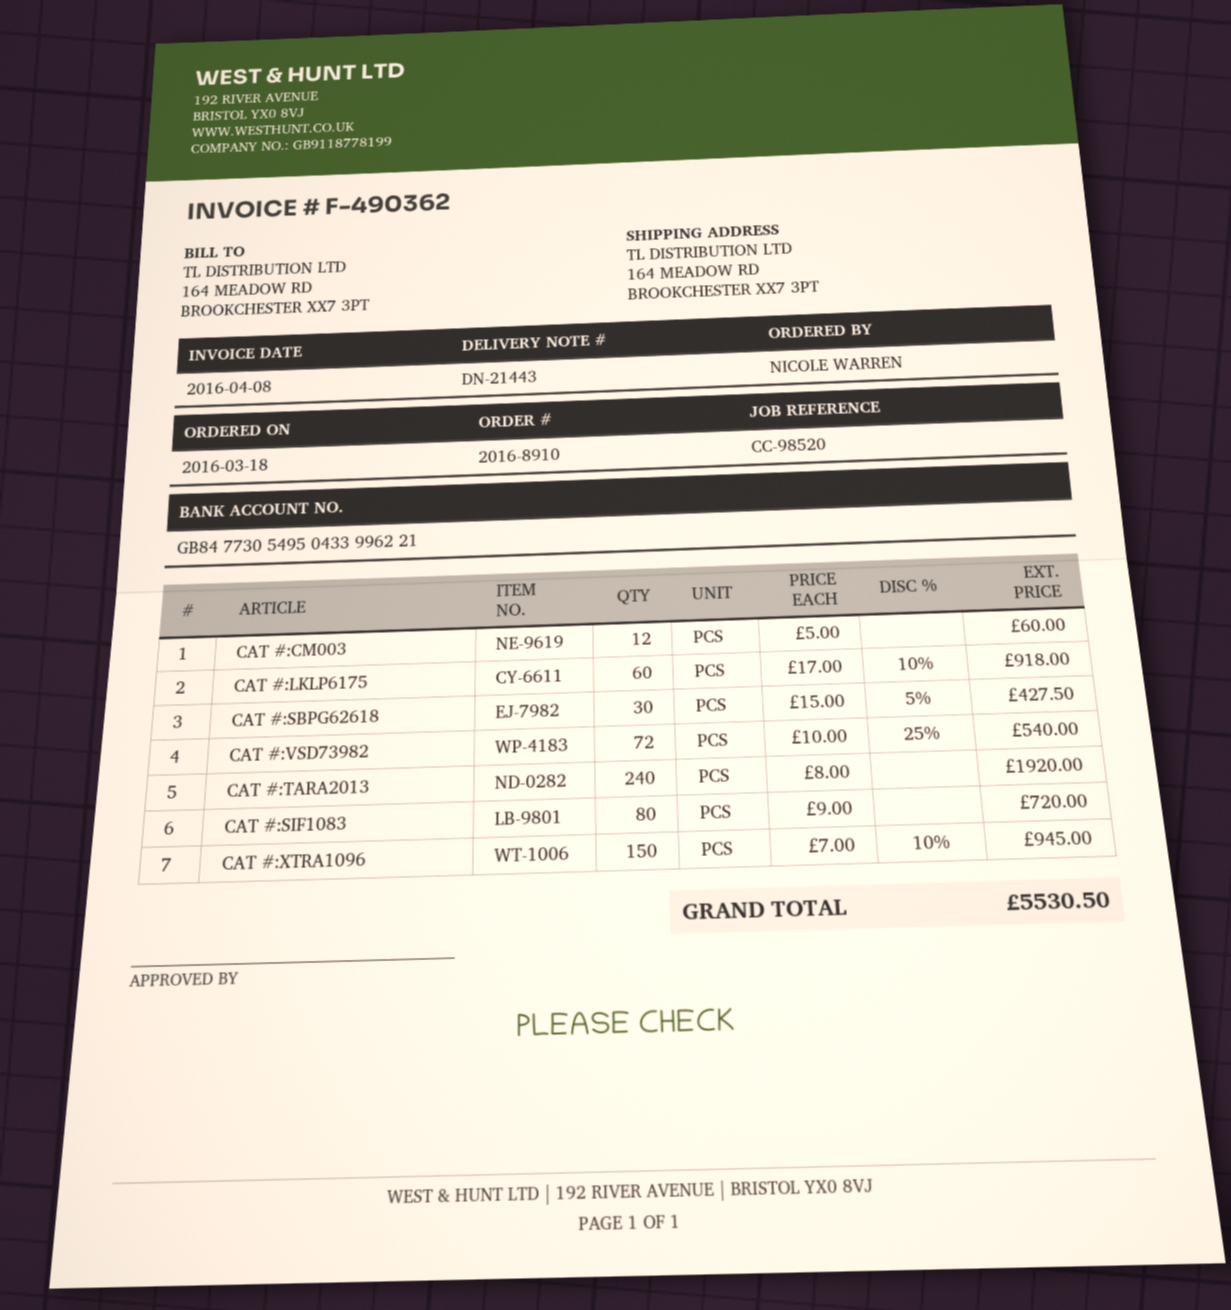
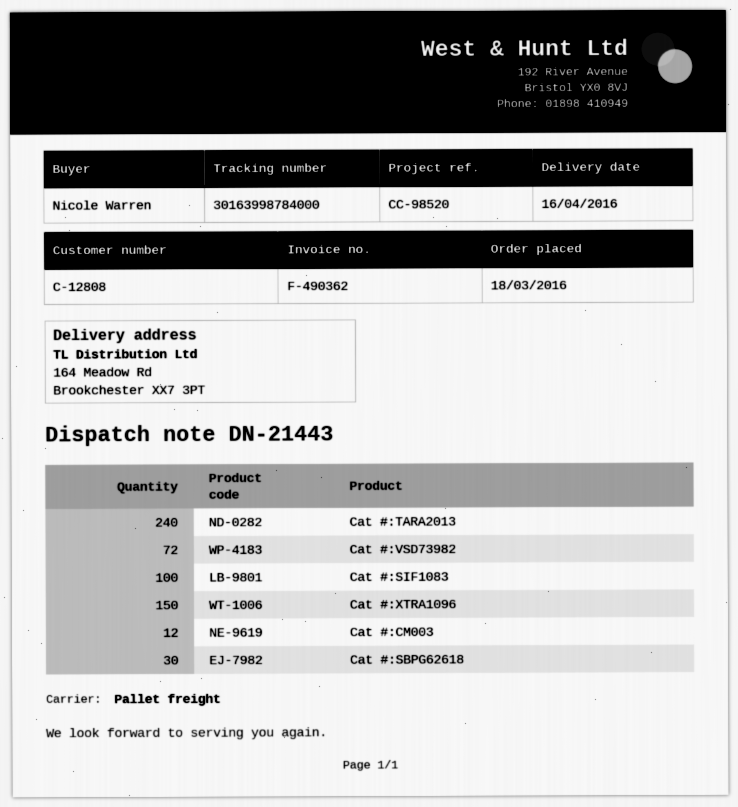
CAT #:LKLP6175: 60 -> none
CAT #:SIF1083: 80 -> 100

